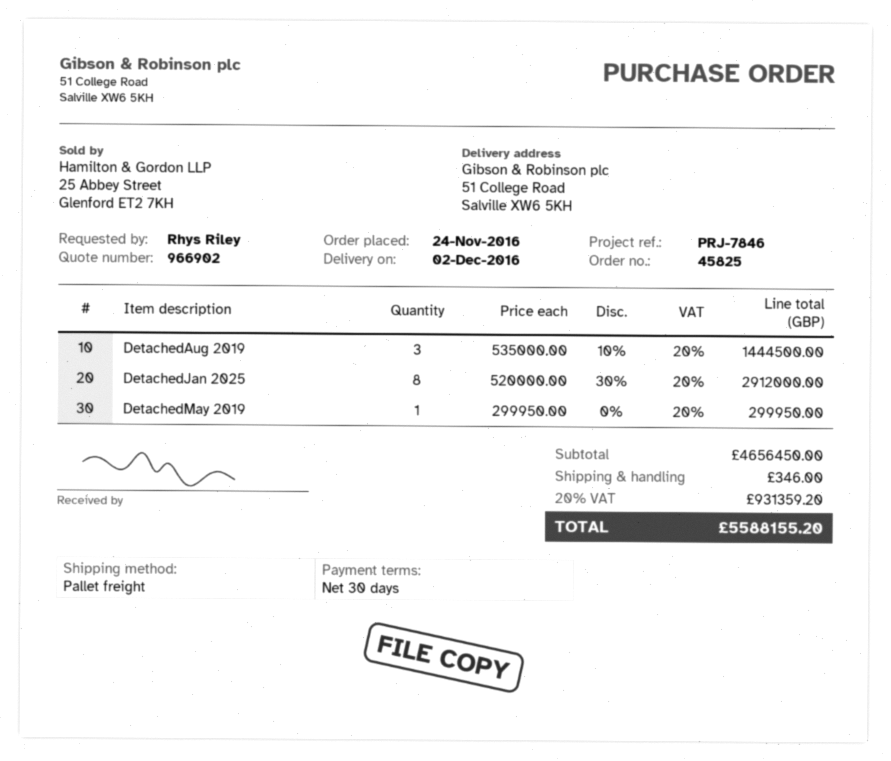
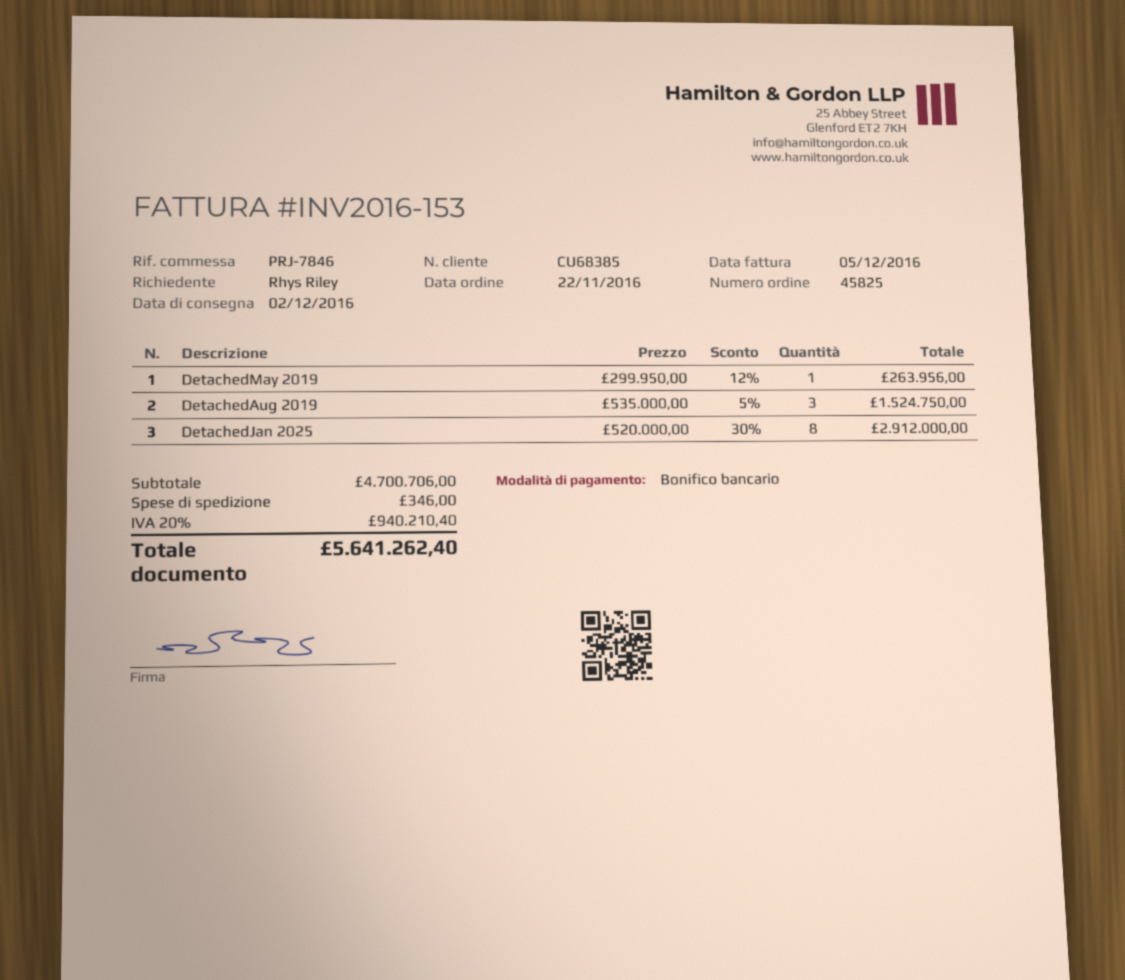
order date: 2016-11-24 -> 2016-11-22
DetachedAug 2019: 3 x 535000.00 - 10% = 1444500.00 -> 3 x 535000.00 - 5% = 1524750.00
DetachedMay 2019: 1 x 299950.00 = 299950.00 -> 1 x 299950.00 - 12% = 263956.00
subtotal: 4656450.00 -> 4700706.00
tax: 20% = 931359.20 -> 20% = 940210.40
total: 5588155.20 -> 5641262.40

